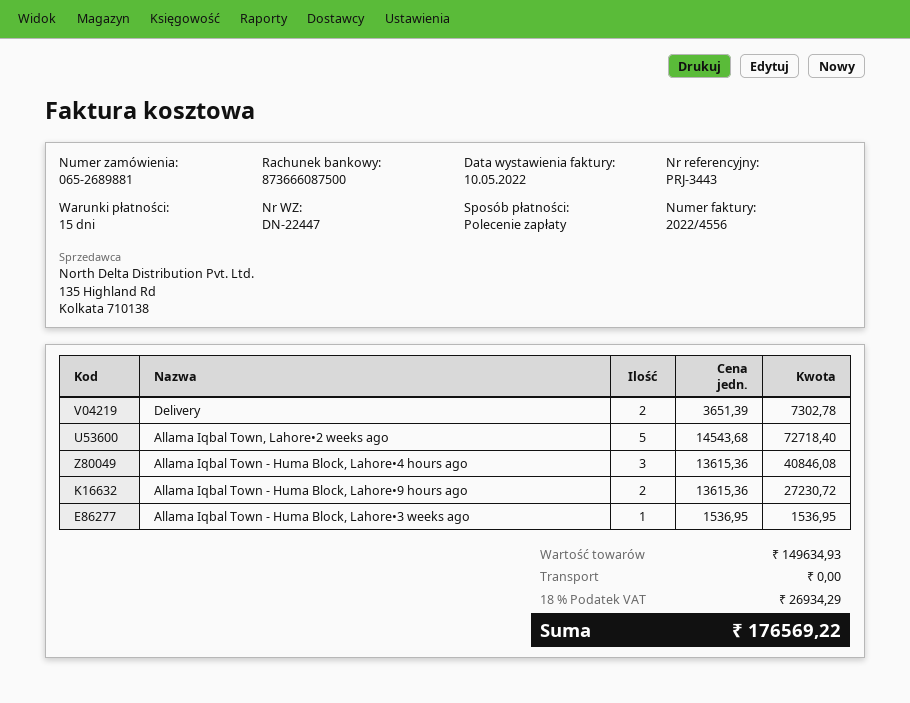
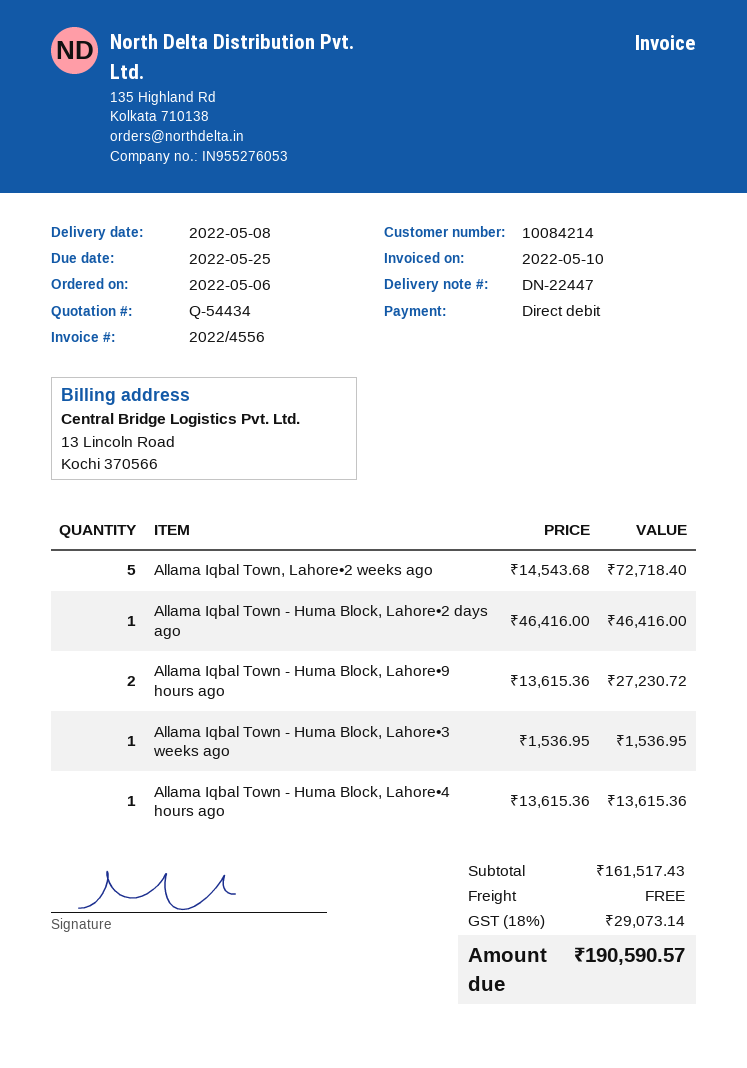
Delivery: 2 x 3651.39 = 7302.78 -> none
Allama Iqbal Town - Huma Block, Lahore•4 hours ago: 3 x 13615.36 = 40846.08 -> 1 x 13615.36 = 13615.36
Allama Iqbal Town - Huma Block, Lahore•2 days ago: none -> 1 x 46416.00 = 46416.00
subtotal: 149634.93 -> 161517.43
tax: 18% = 26934.29 -> 18% = 29073.14
total: 176569.22 -> 190590.57

